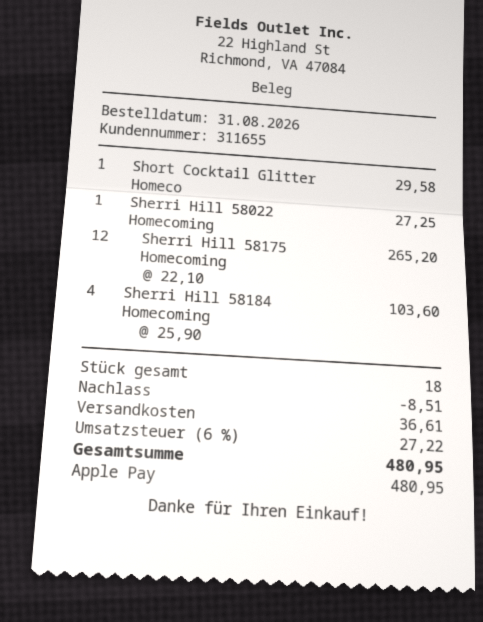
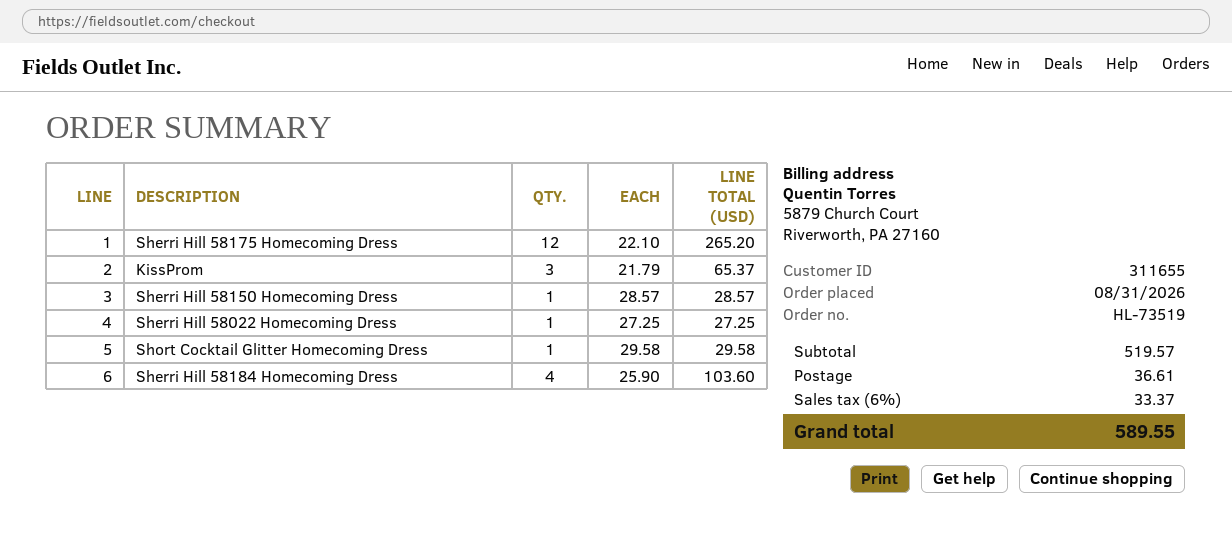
KissProm: none -> 3 x 21.79 = 65.37
Sherri Hill 58150 Homecoming Dress: none -> 1 x 28.57 = 28.57
discount: 8.51 -> none
tax: 6% = 27.22 -> 6% = 33.37
total: 480.95 -> 589.55

